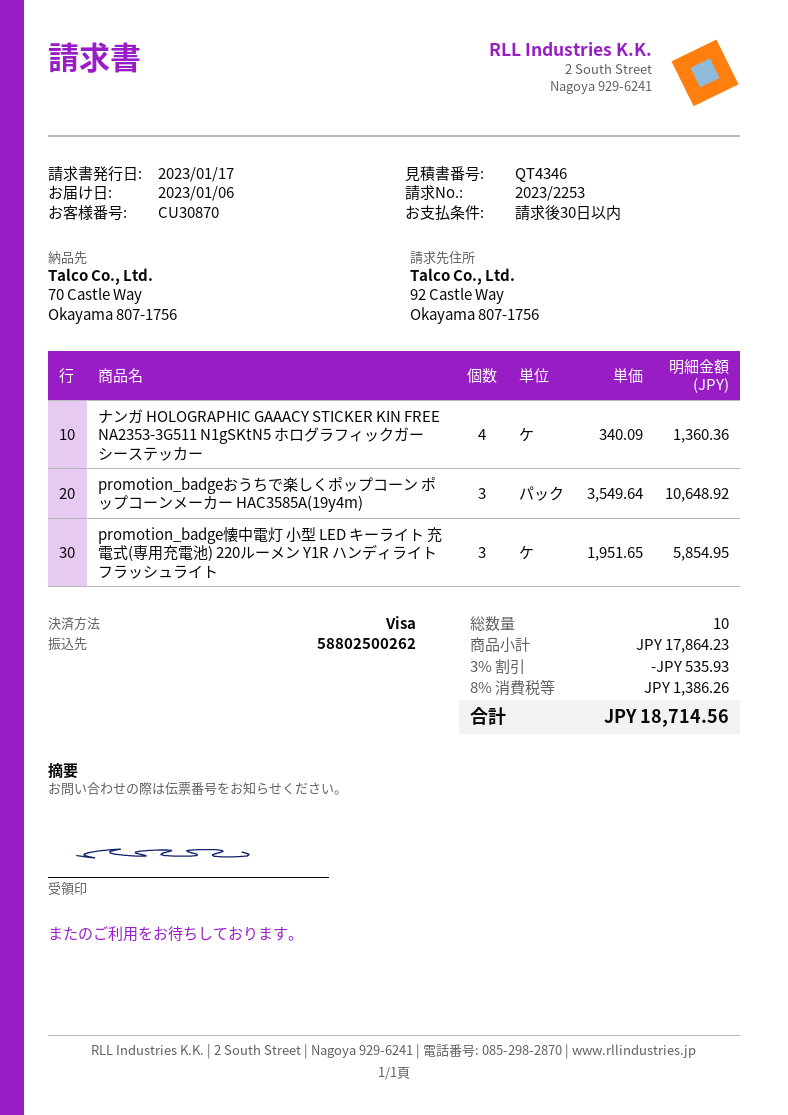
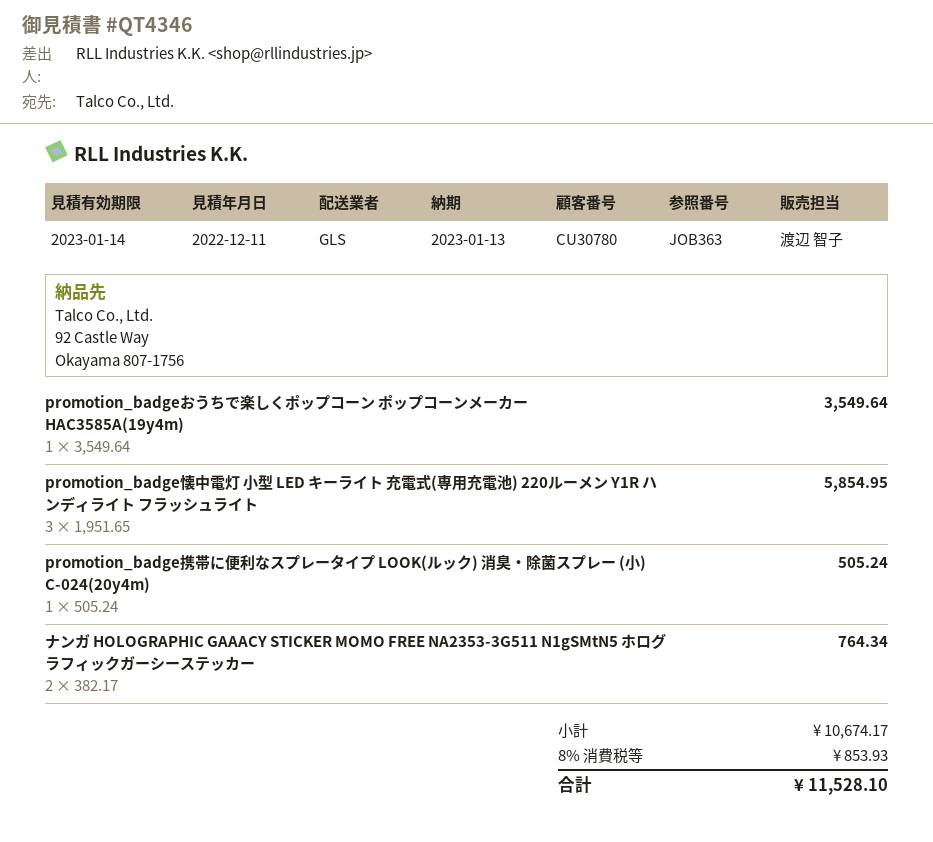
delivery date: 2023-01-06 -> 2023-01-13
customer number: CU30870 -> CU30780
ship to: 70 Castle Way, Okayama 807-1756 -> 92 Castle Way, Okayama 807-1756
ナンガ HOLOGRAPHIC GAAACY STICKER KIN FREE NA2353-3G511 N1gSKtN5 ホログラフィックガーシーステッカー: 4 x 340.09 = 1360.36 -> none
promotion_badgeおうちで楽しくポップコーン ポップコーンメーカー HAC3585A(19y4m): 3 x 3549.64 = 10648.92 -> 1 x 3549.64 = 3549.64
promotion_badge携帯に便利なスプレータイプ LOOK(ルック) 消臭・除菌スプレー (小) C-024(20y4m): none -> 1 x 505.24 = 505.24
ナンガ HOLOGRAPHIC GAAACY STICKER MOMO FREE NA2353-3G511 N1gSMtN5 ホログラフィックガーシーステッカー: none -> 2 x 382.17 = 764.34
subtotal: 17864.23 -> 10674.17
discount: 3% = 535.93 -> none
tax: 8% = 1386.26 -> 8% = 853.93
total: 18714.56 -> 11528.10

